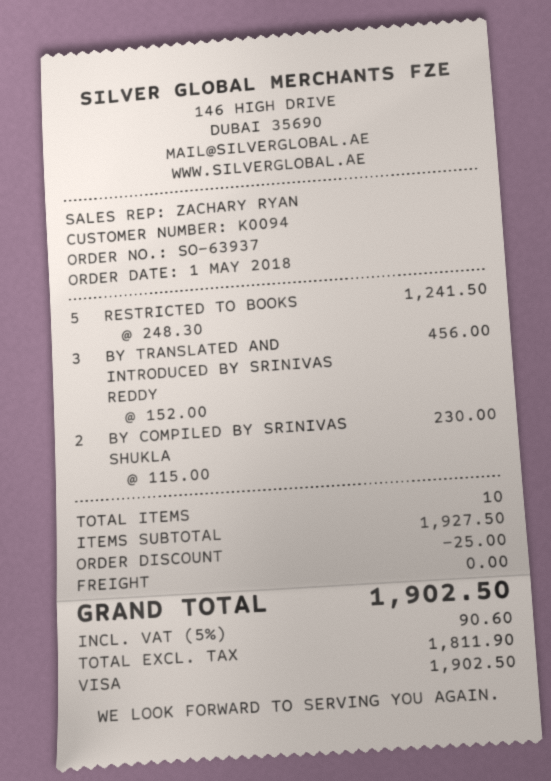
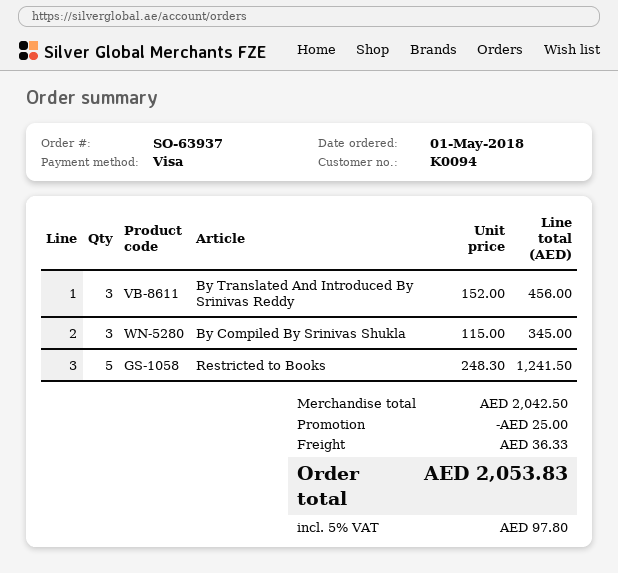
BY COMPILED BY SRINIVAS SHUKLA: 2 x 115.00 = 230.00 -> 3 x 115.00 = 345.00
subtotal: 1927.50 -> 2042.50
shipping: 0.00 -> 36.33
tax: 5% = 90.60 -> 5% = 97.80
total: 1902.50 -> 2053.83

